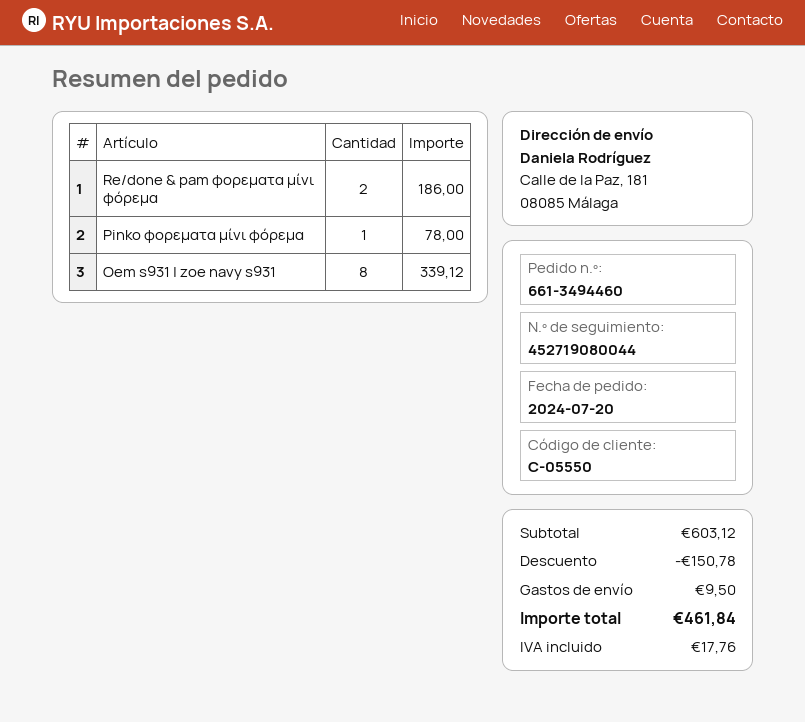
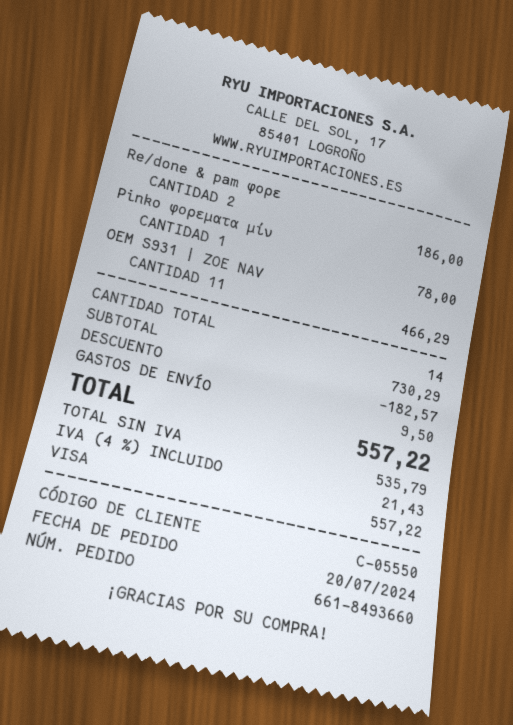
order number: 661-3494460 -> 661-8493660
Oem s931 | zoe navy s931: 8 for 339.12 -> 11 for 466.29
subtotal: 603.12 -> 730.29
discount: 150.78 -> 182.57
tax: 17.76 -> 21.43
total: 461.84 -> 557.22

